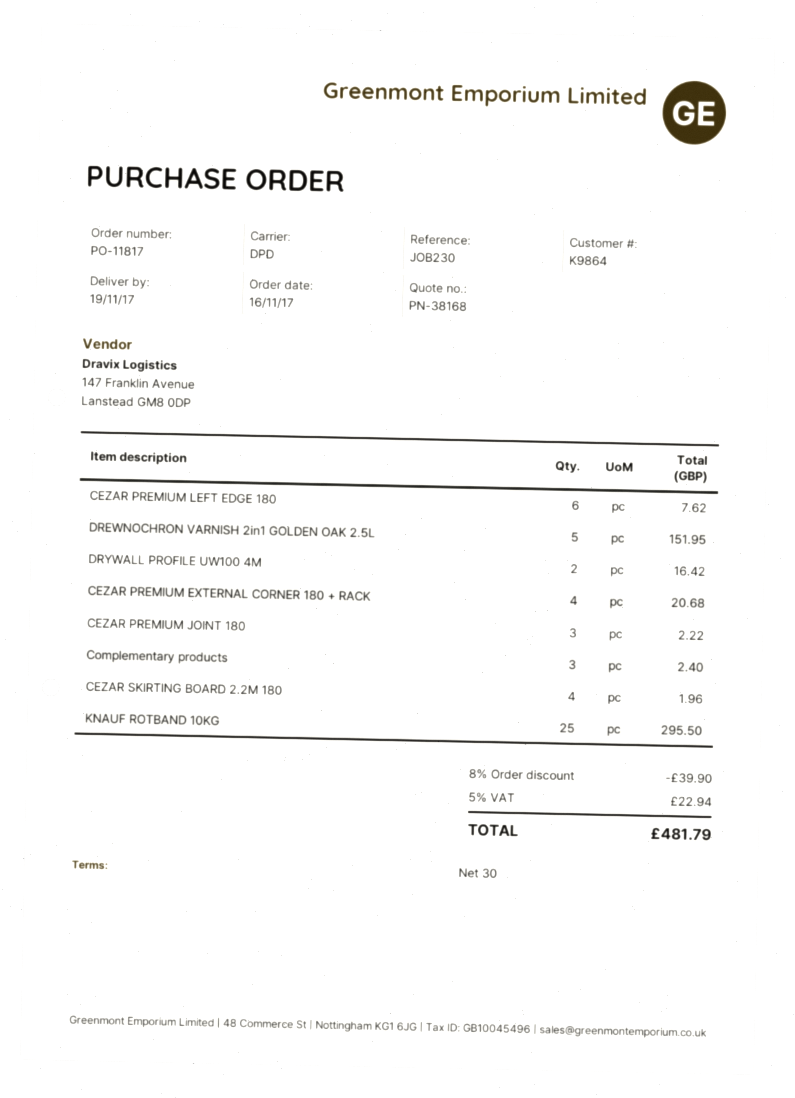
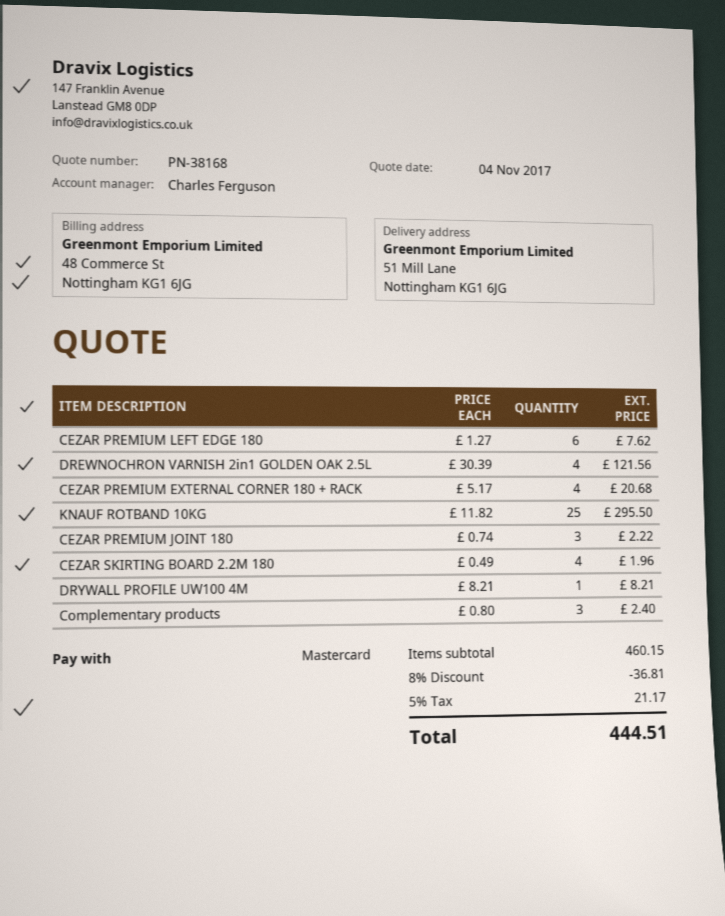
DREWNOCHRON VARNISH 2in1 GOLDEN OAK 2.5L: 5 for 151.95 -> 4 for 121.56
DRYWALL PROFILE UW100 4M: 2 for 16.42 -> 1 for 8.21
discount: 8% = 39.90 -> 8% = 36.81
tax: 5% = 22.94 -> 5% = 21.17
total: 481.79 -> 444.51

